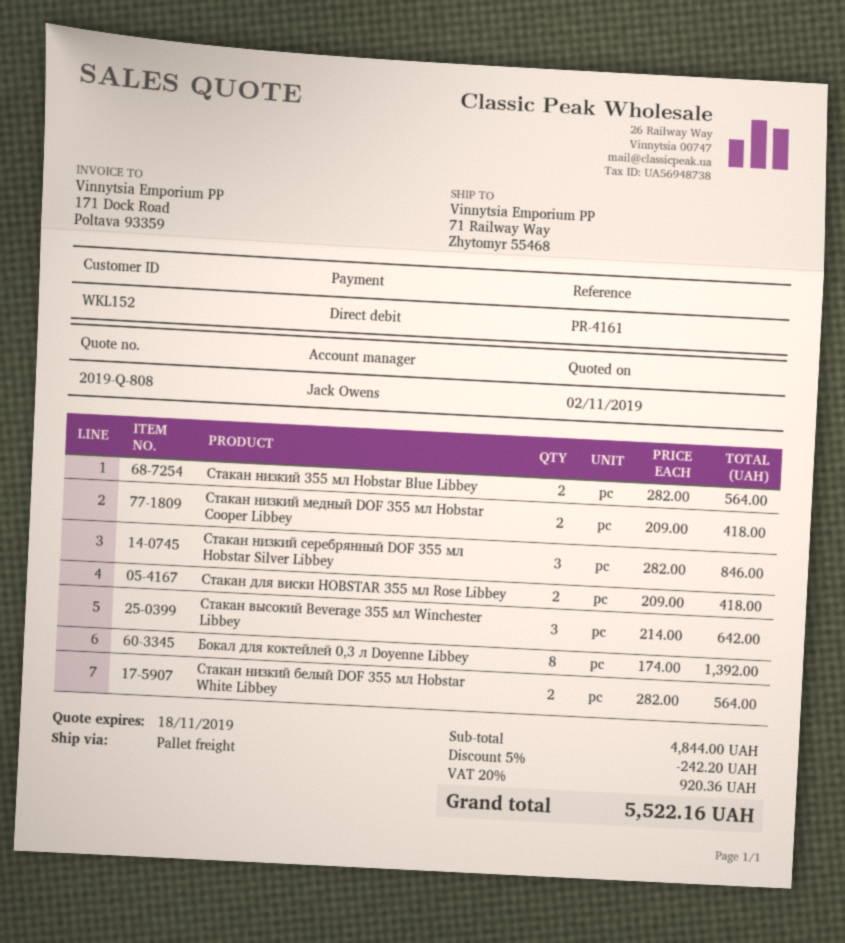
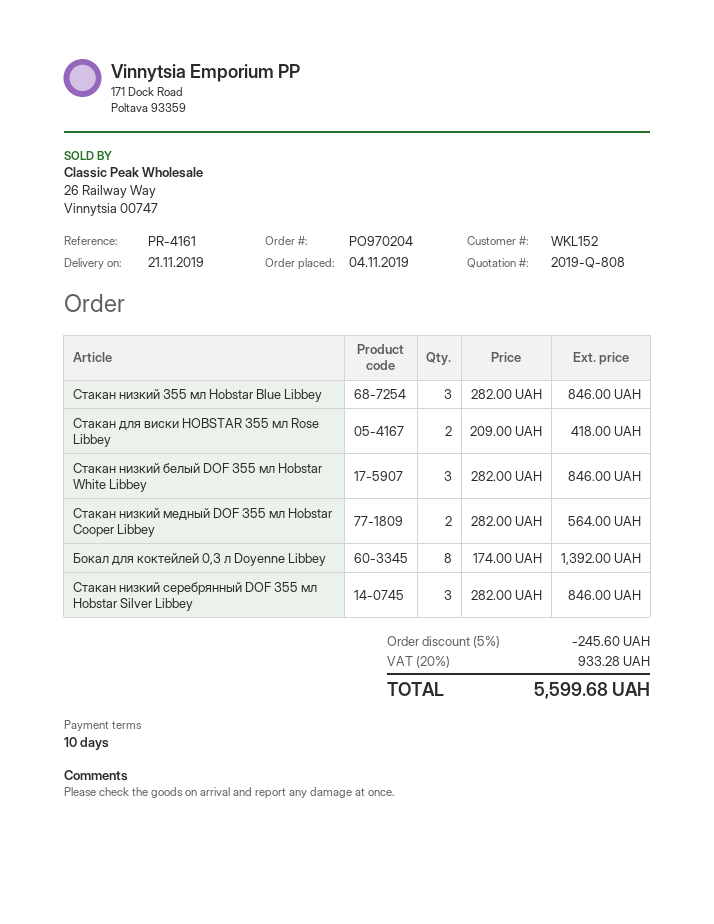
Стакан низкий 355 мл Hobstar Blue Libbey: 2 x 282.00 = 564.00 -> 3 x 282.00 = 846.00
Стакан низкий медный DOF 355 мл Hobstar Cooper Libbey: 2 x 209.00 = 418.00 -> 2 x 282.00 = 564.00
Стакан высокий Beverage 355 мл Winchester Libbey: 3 x 214.00 = 642.00 -> none
Стакан низкий белый DOF 355 мл Hobstar White Libbey: 2 x 282.00 = 564.00 -> 3 x 282.00 = 846.00
discount: 5% = 242.20 -> 5% = 245.60
tax: 20% = 920.36 -> 20% = 933.28
total: 5522.16 -> 5599.68

